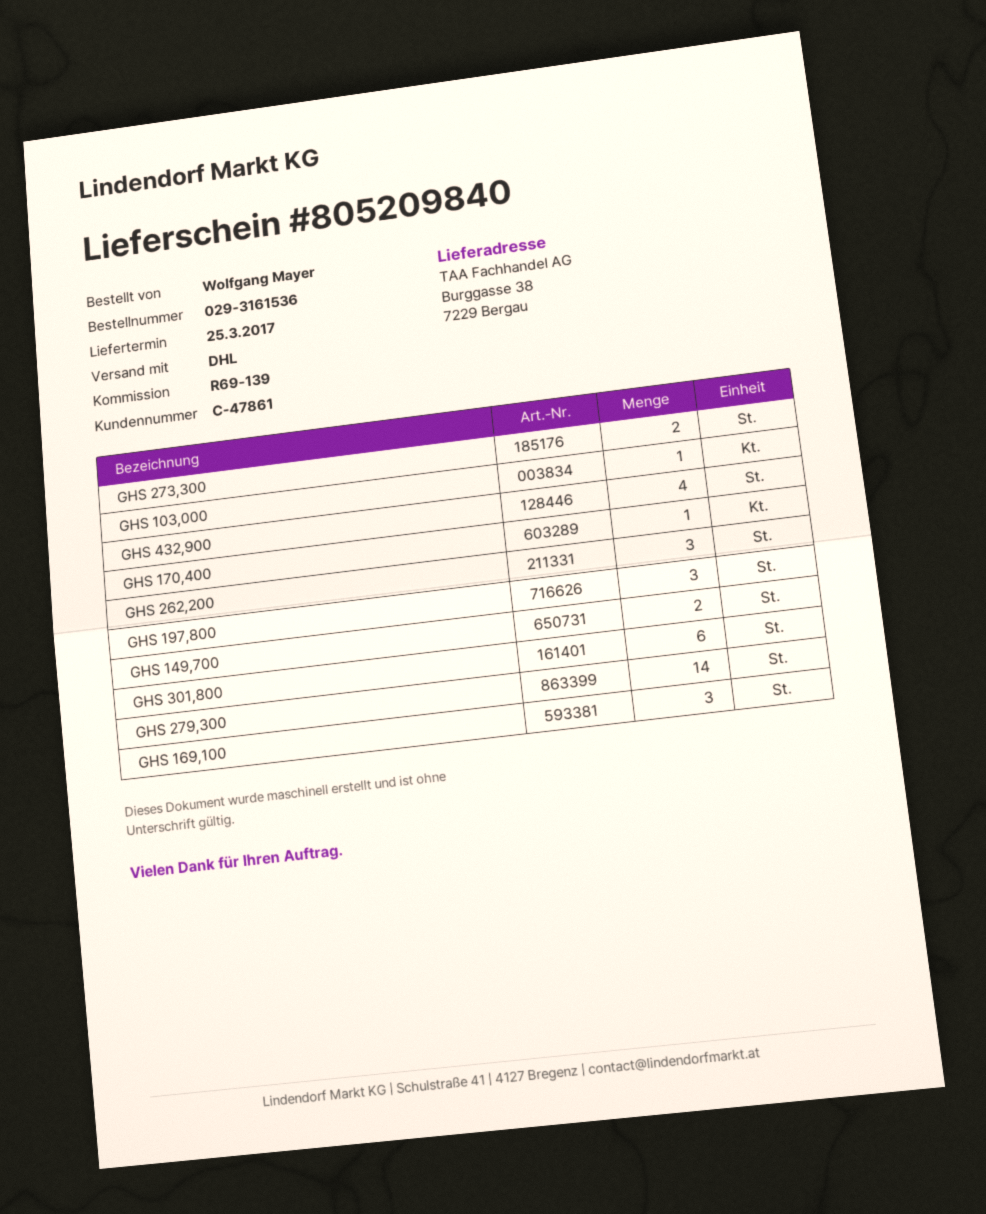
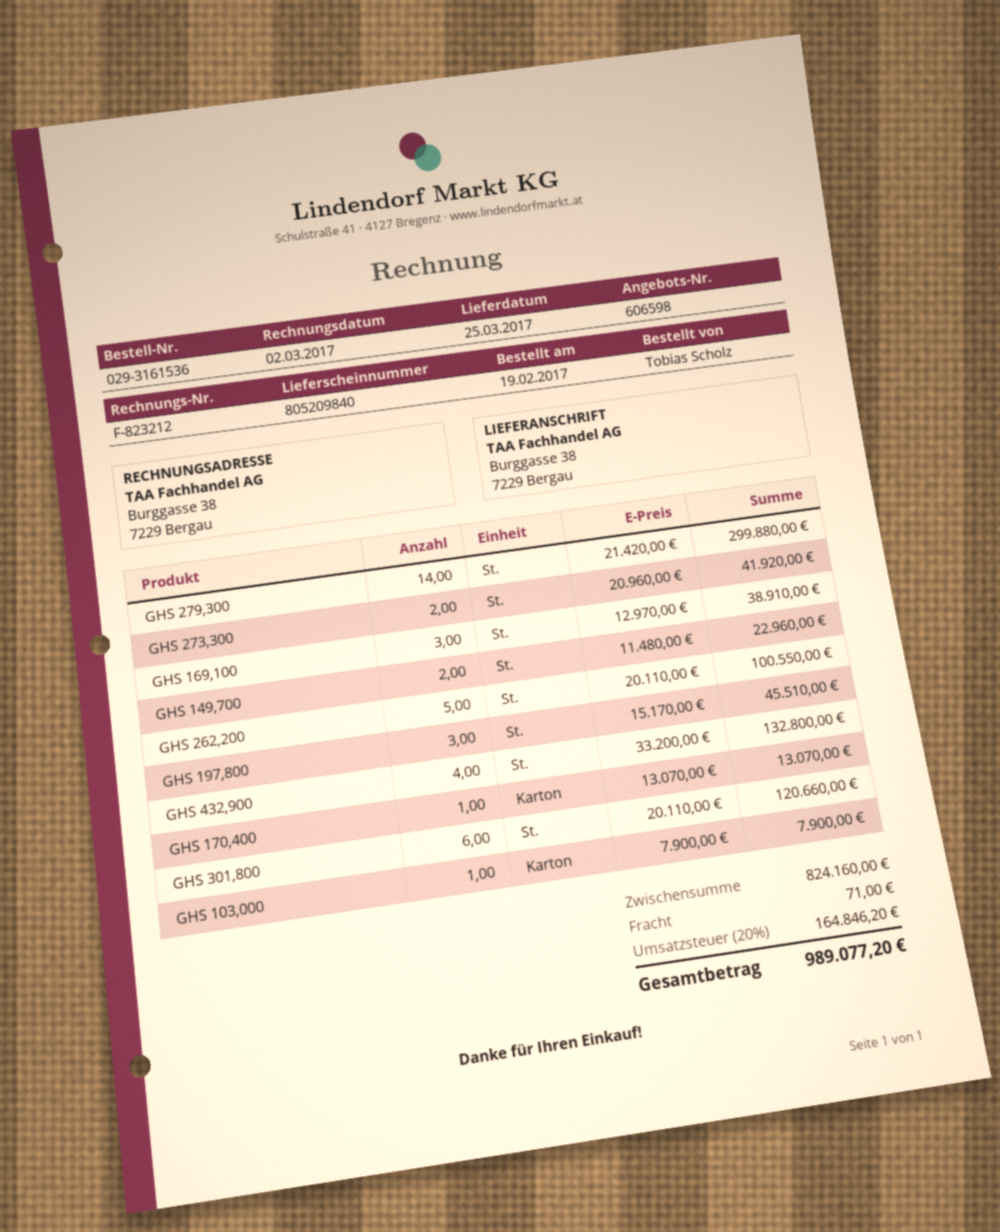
ordered by: Wolfgang Mayer -> Tobias Scholz
GHS 262,200: 3 -> 5

